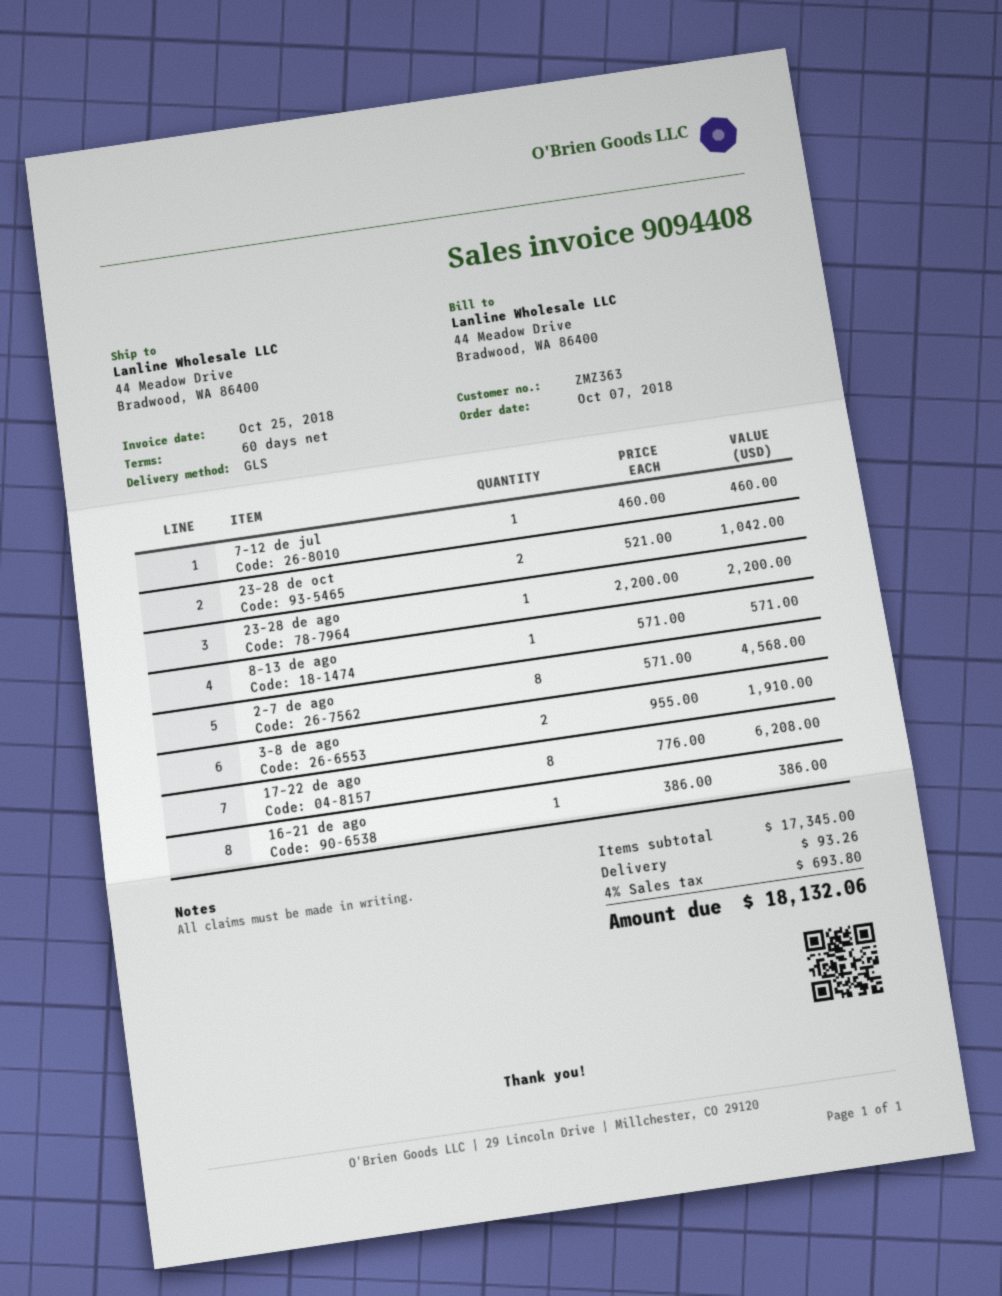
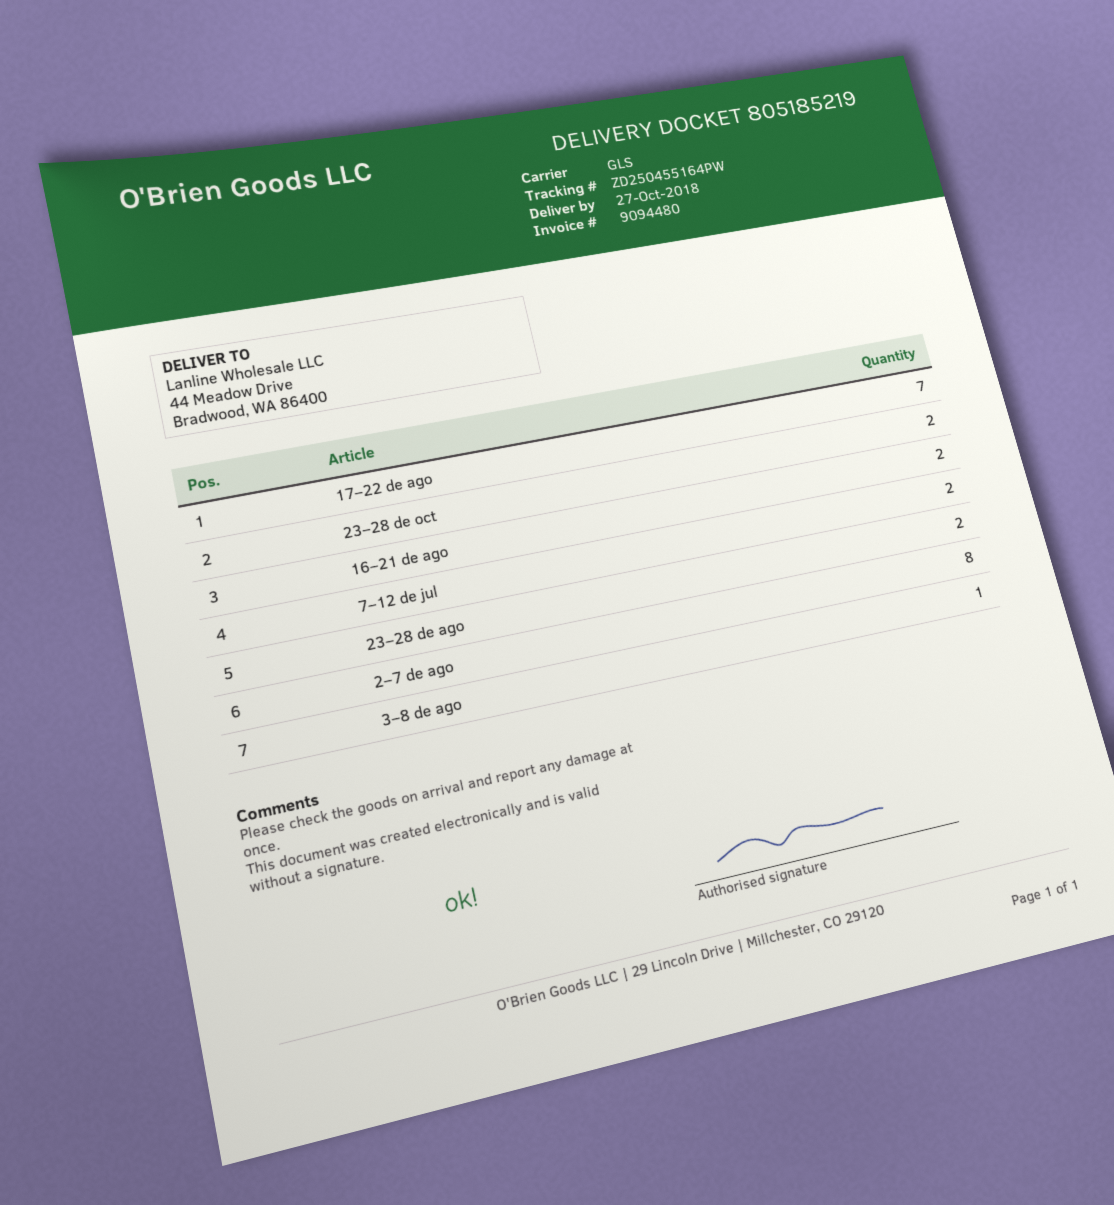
invoice number: 9094408 -> 9094480
7–12 de jul: 1 -> 2
23–28 de ago: 1 -> 2
8–13 de ago: 1 -> none
3–8 de ago: 2 -> 1
17–22 de ago: 8 -> 7
16–21 de ago: 1 -> 2

